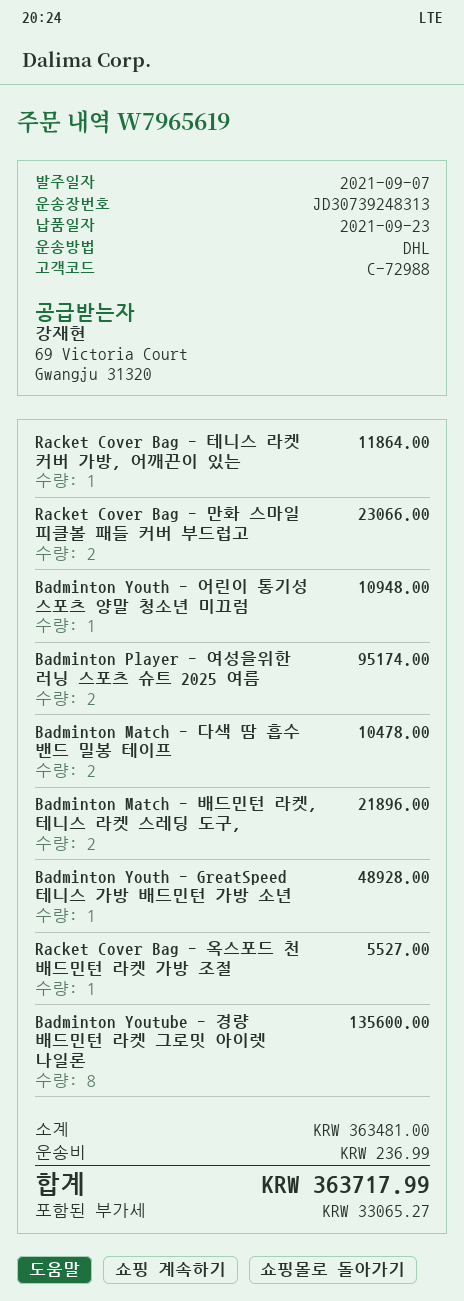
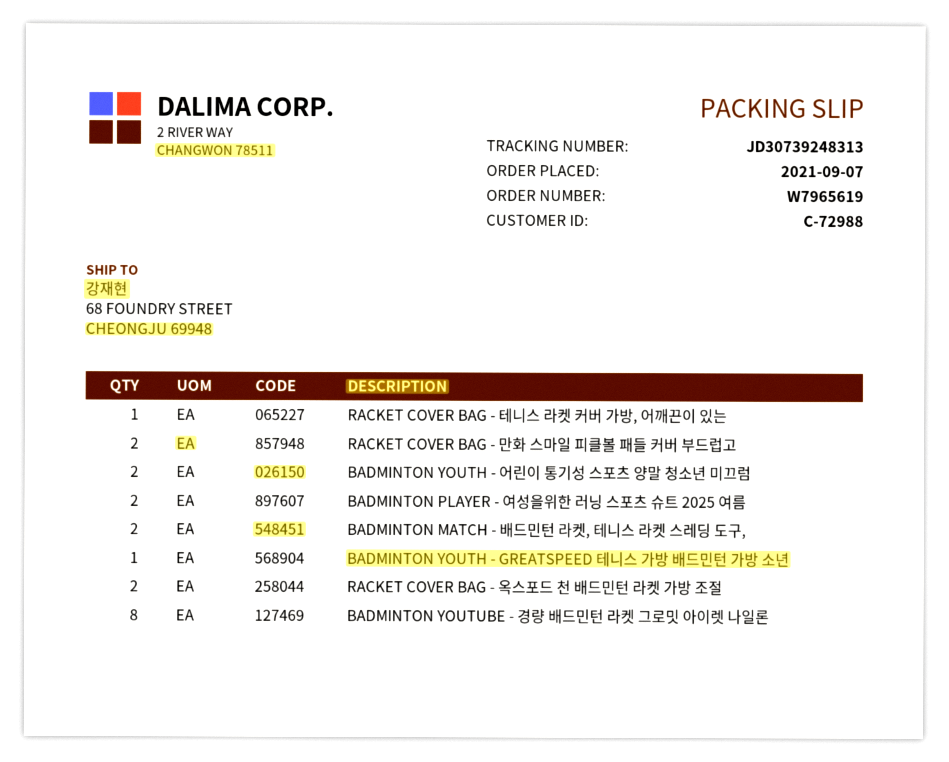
Badminton Youth - 어린이 통기성 스포츠 양말 청소년 미끄럼: 1 -> 2
Badminton Match - 다색 땀 흡수 밴드 밀봉 테이프: 2 -> none
Racket Cover Bag - 옥스포드 천 배드민턴 라켓 가방 조절: 1 -> 2

